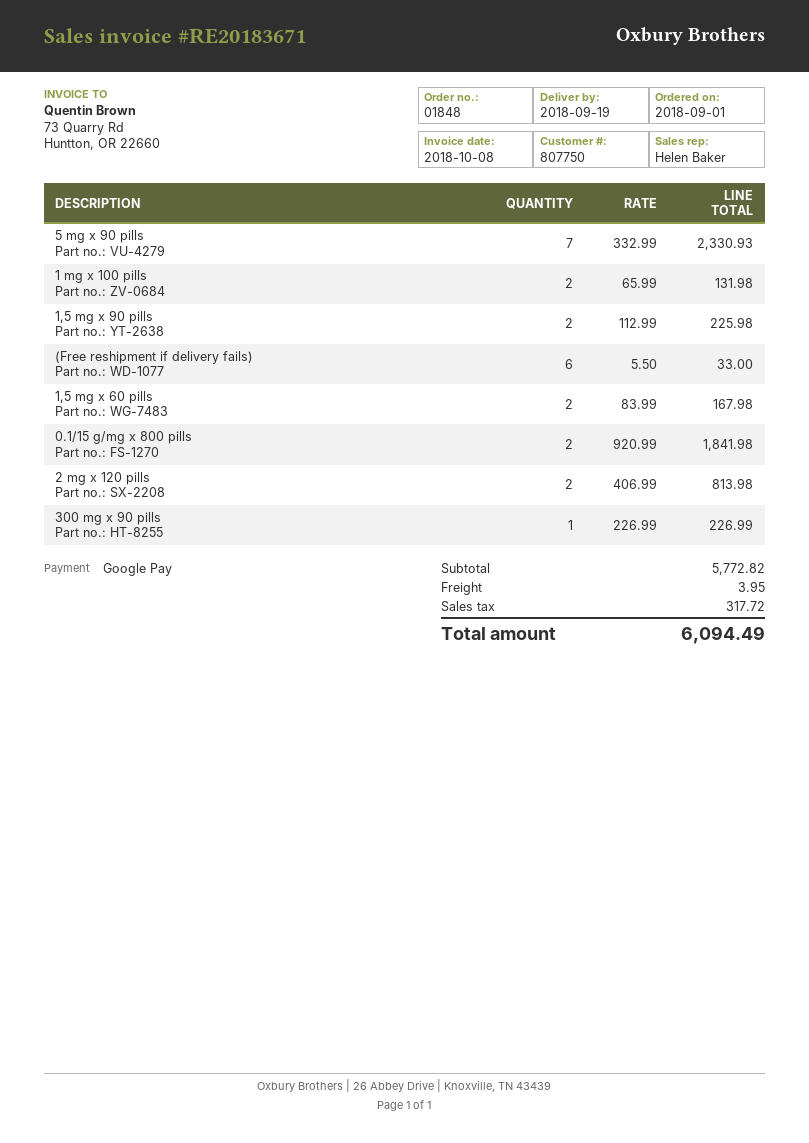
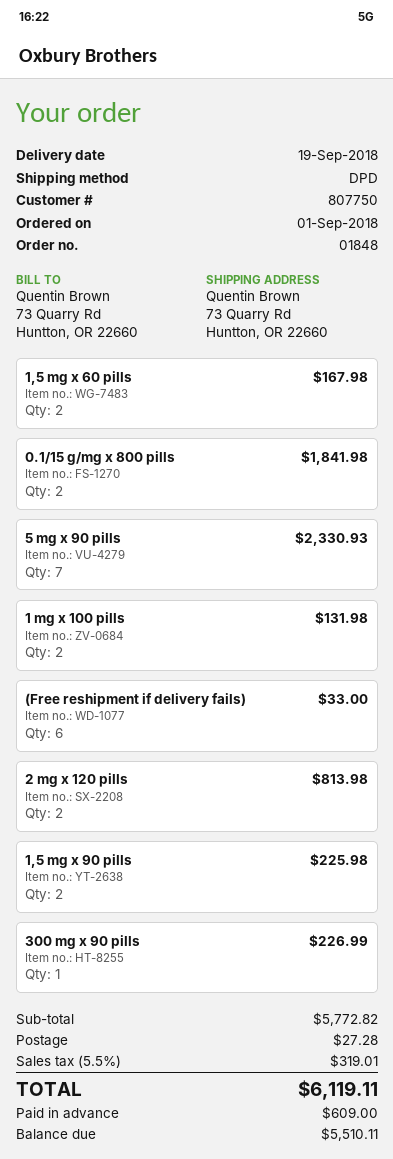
shipping: 3.95 -> 27.28
tax: 317.72 -> 319.01
total: 6094.49 -> 6119.11

